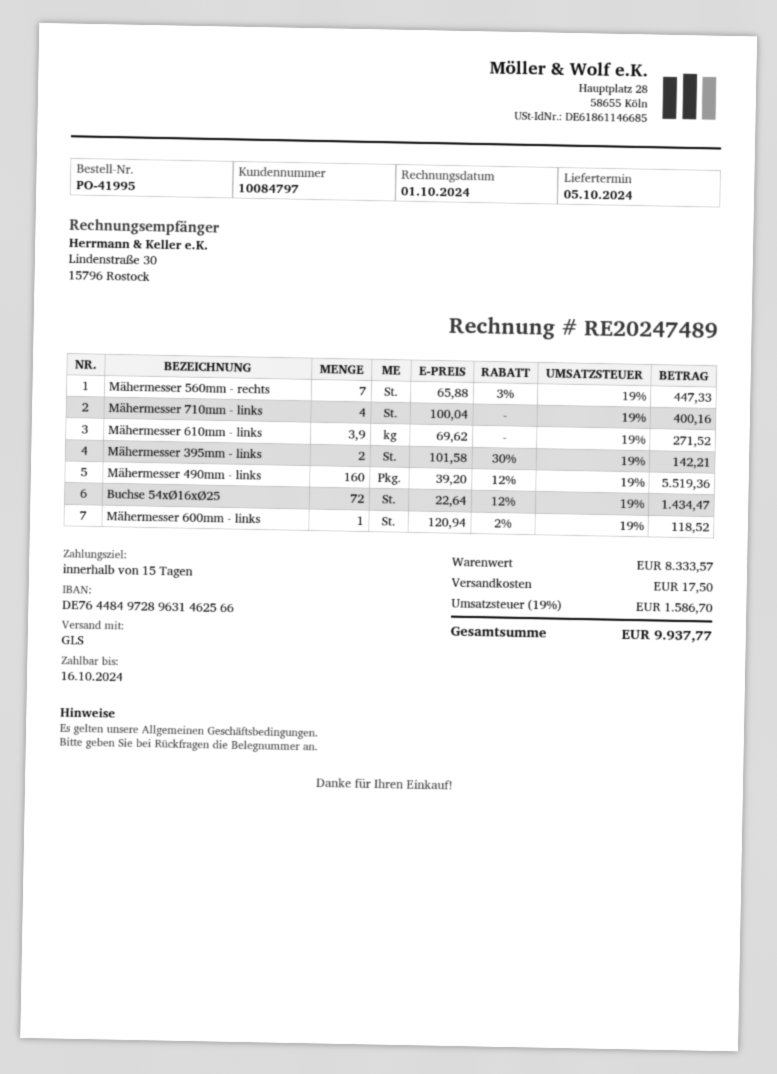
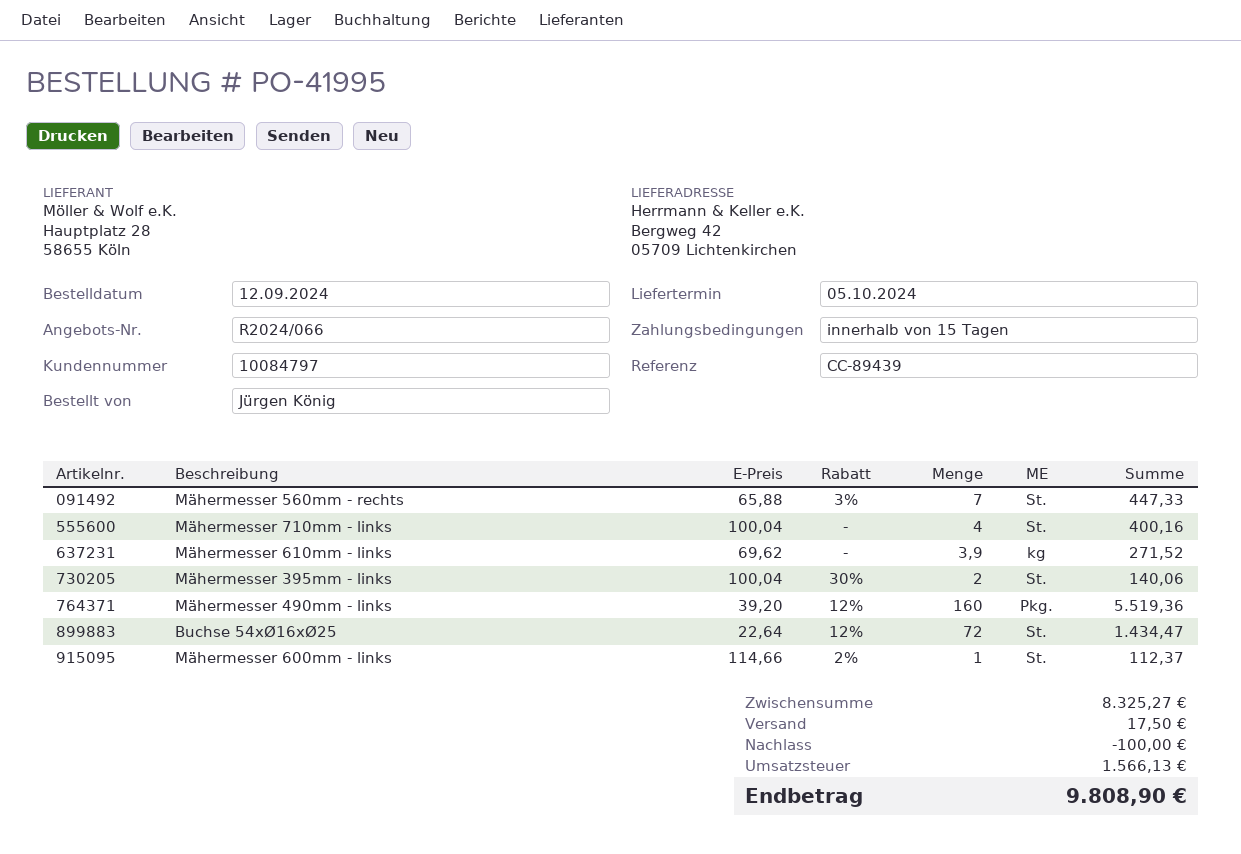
Mähermesser 395mm - links: 2 x 101.58 - 30% = 142.21 -> 2 x 100.04 - 30% = 140.06
Mähermesser 600mm - links: 1 x 120.94 - 2% = 118.52 -> 1 x 114.66 - 2% = 112.37
subtotal: 8333.57 -> 8325.27
discount: none -> 100.00
tax: 1586.70 -> 1566.13
total: 9937.77 -> 9808.90

